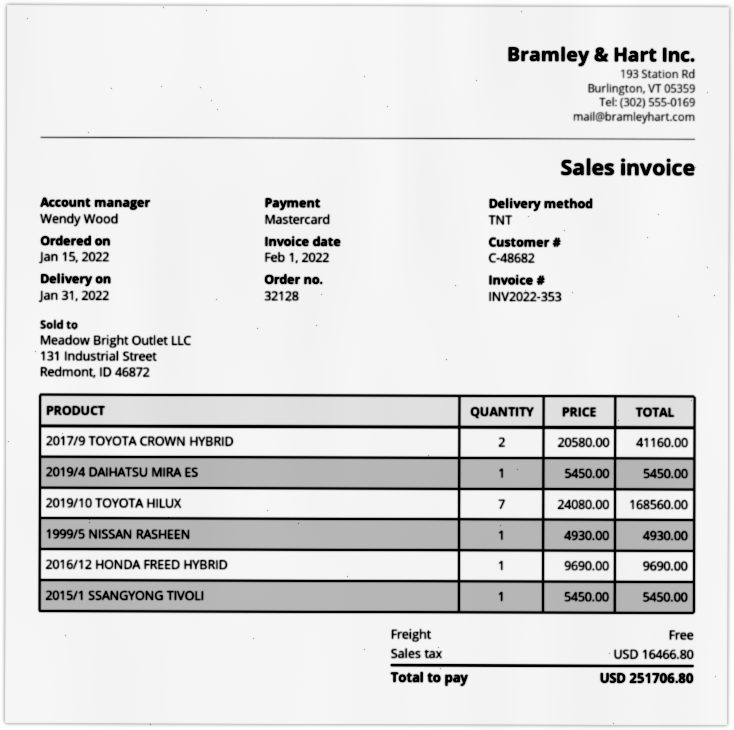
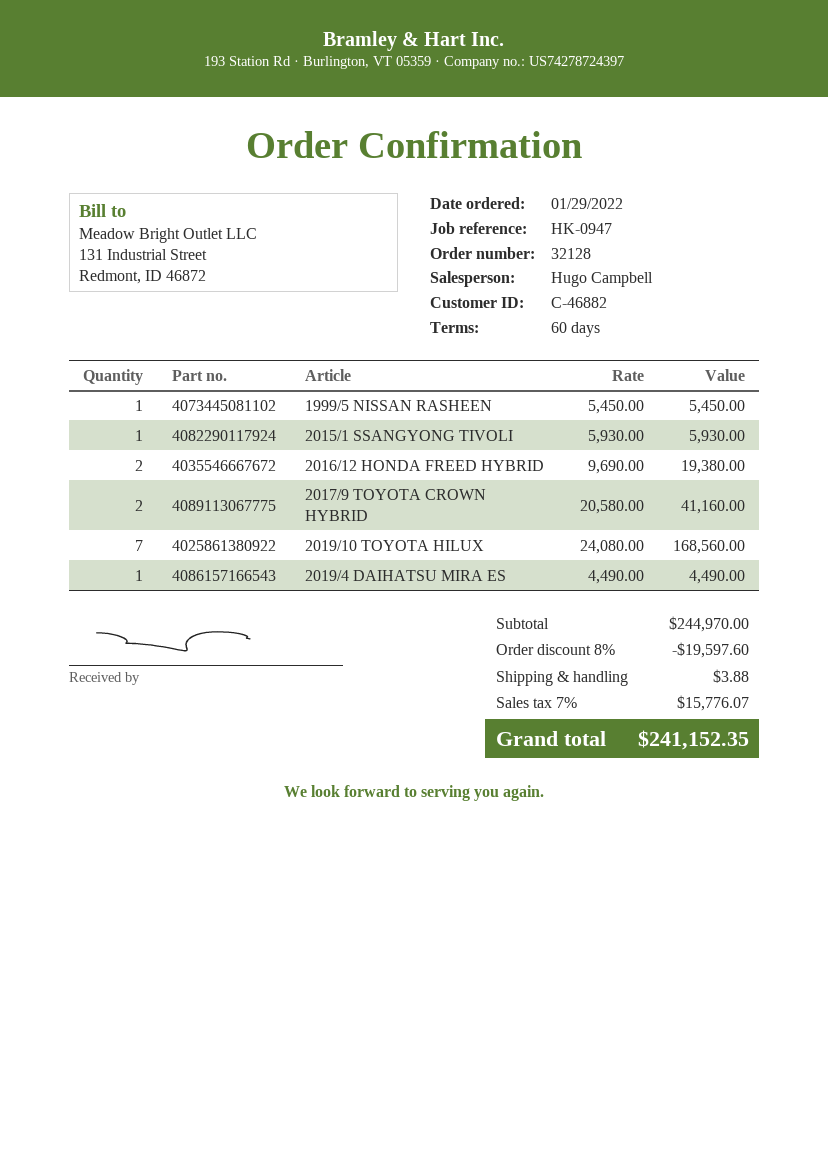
order date: 2022-01-15 -> 2022-01-29
customer number: C-48682 -> C-46882
sales rep: Wendy Wood -> Hugo Campbell
2019/4 DAIHATSU MIRA ES: 1 x 5450.00 = 5450.00 -> 1 x 4490.00 = 4490.00
1999/5 NISSAN RASHEEN: 1 x 4930.00 = 4930.00 -> 1 x 5450.00 = 5450.00
2016/12 HONDA FREED HYBRID: 1 x 9690.00 = 9690.00 -> 2 x 9690.00 = 19380.00
2015/1 SSANGYONG TIVOLI: 1 x 5450.00 = 5450.00 -> 1 x 5930.00 = 5930.00
discount: none -> 8% = 19597.60
shipping: 0.00 -> 3.88
tax: 16466.80 -> 15776.07
total: 251706.80 -> 241152.35

